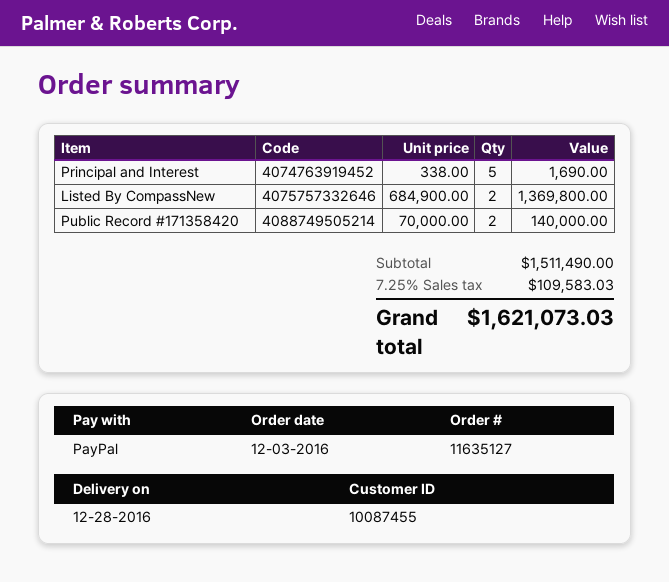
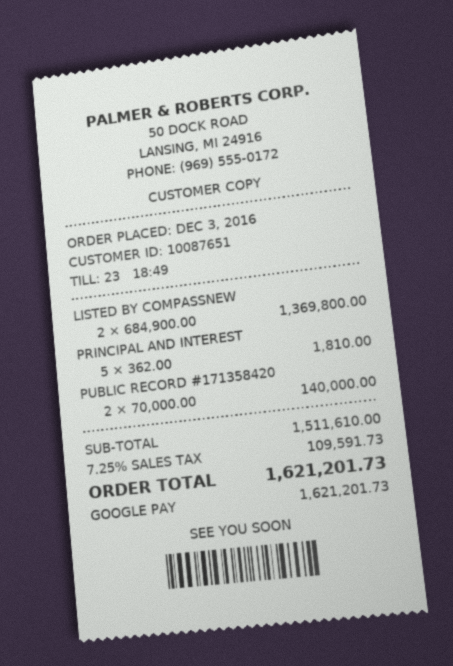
customer number: 10087455 -> 10087651
payment method: PayPal -> Google Pay
Principal and Interest: 5 x 338.00 = 1690.00 -> 5 x 362.00 = 1810.00
subtotal: 1511490.00 -> 1511610.00
tax: 7.25% = 109583.03 -> 7.25% = 109591.73
total: 1621073.03 -> 1621201.73

